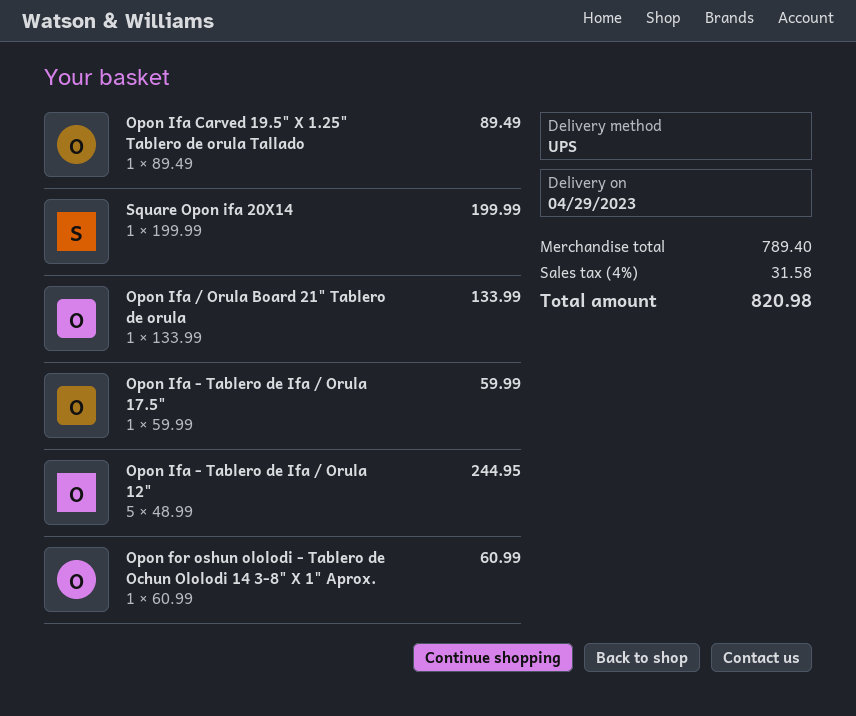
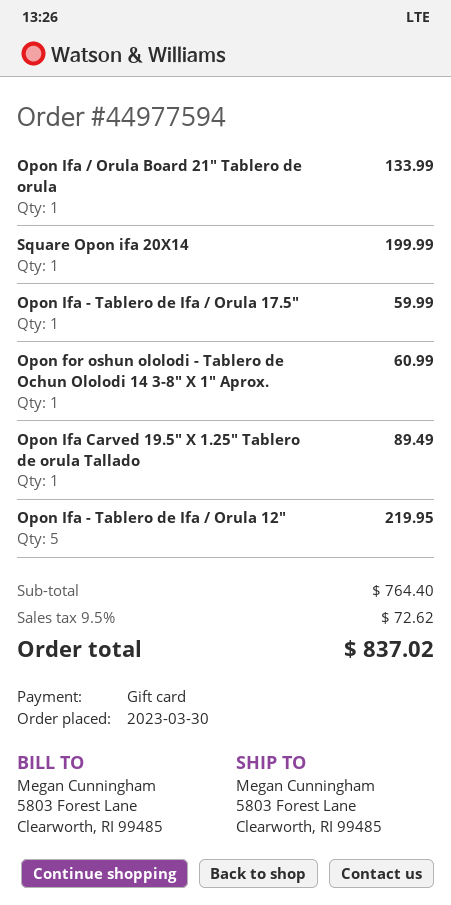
Opon Ifa - Tablero de Ifa / Orula 12": 5 for 244.95 -> 5 for 219.95
subtotal: 789.40 -> 764.40
tax: 4% = 31.58 -> 9.5% = 72.62
total: 820.98 -> 837.02

